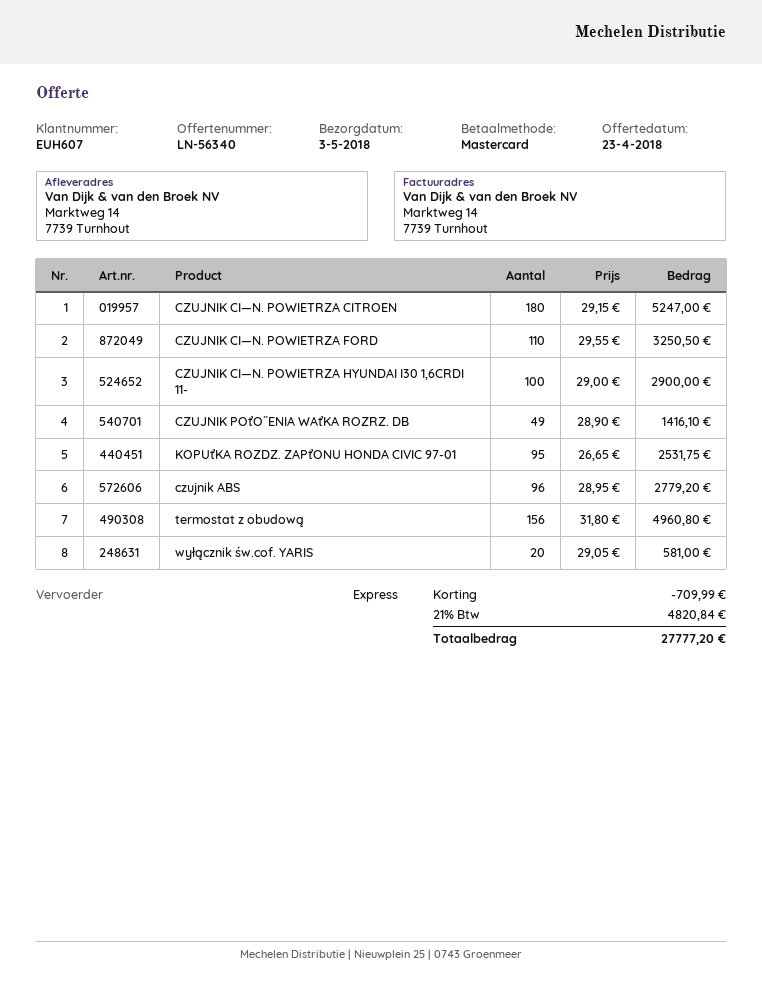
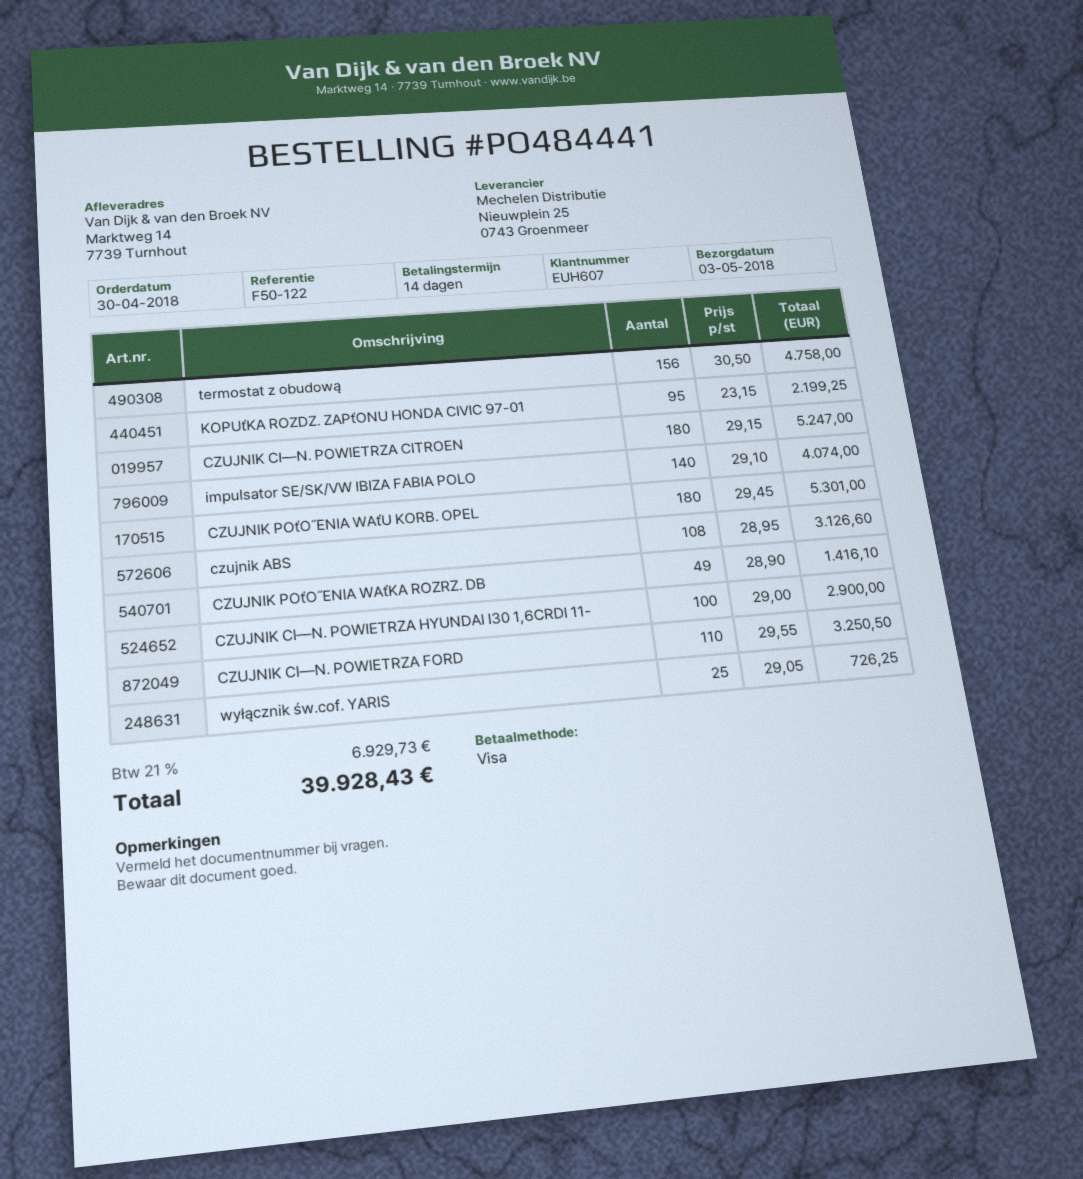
payment method: Mastercard -> Visa
KOPUťKA ROZDZ. ZAPťONU HONDA CIVIC 97-01: 95 x 26.65 = 2531.75 -> 95 x 23.15 = 2199.25
czujnik ABS: 96 x 28.95 = 2779.20 -> 108 x 28.95 = 3126.60
termostat z obudową: 156 x 31.80 = 4960.80 -> 156 x 30.50 = 4758.00
wyłącznik św.cof. YARIS: 20 x 29.05 = 581.00 -> 25 x 29.05 = 726.25
impulsator SE/SK/VW IBIZA FABIA POLO: none -> 140 x 29.10 = 4074.00
CZUJNIK POťO˝ENIA WAťU KORB. OPEL: none -> 180 x 29.45 = 5301.00
discount: 709.99 -> none
tax: 21% = 4820.84 -> 21% = 6929.73
total: 27777.20 -> 39928.43

